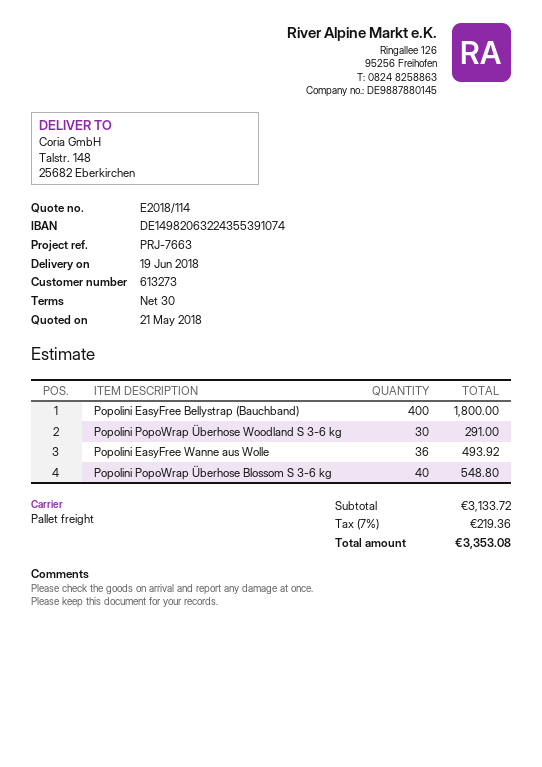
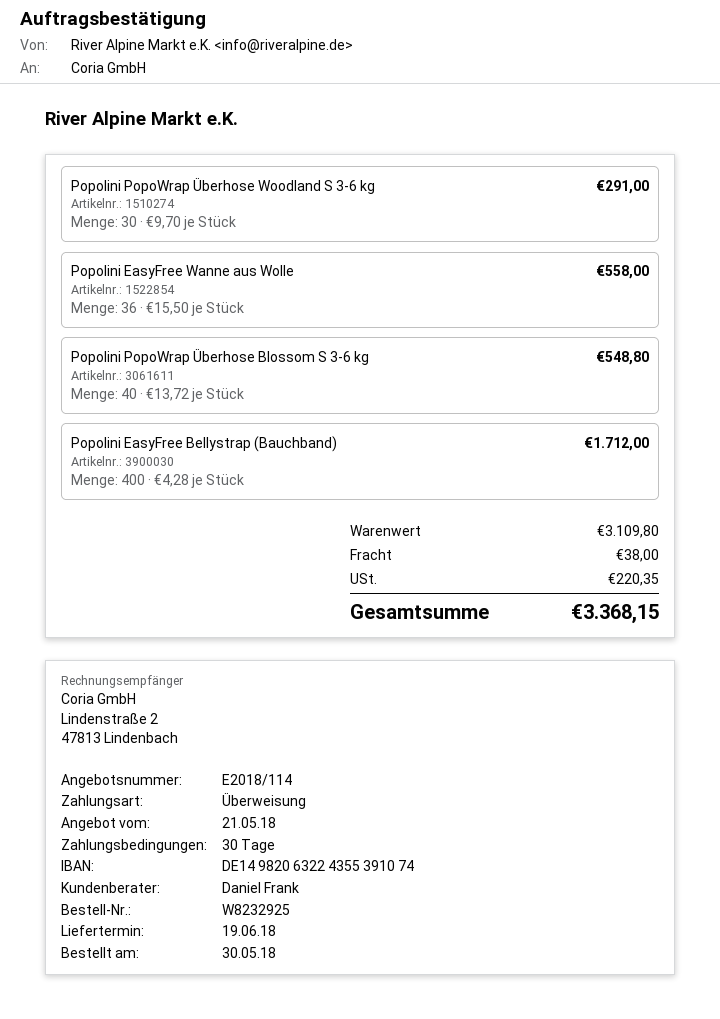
Popolini EasyFree Bellystrap (Bauchband): 400 for 1800.00 -> 400 for 1712.00
Popolini EasyFree Wanne aus Wolle: 36 for 493.92 -> 36 for 558.00
subtotal: 3133.72 -> 3109.80
shipping: none -> 38.00
tax: 219.36 -> 220.35
total: 3353.08 -> 3368.15

